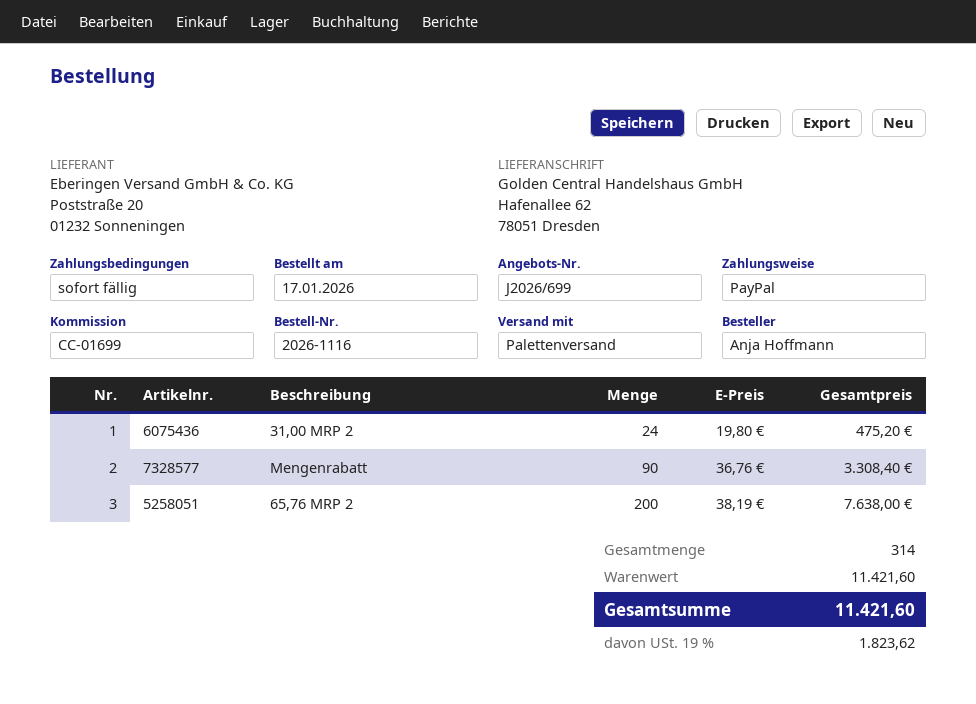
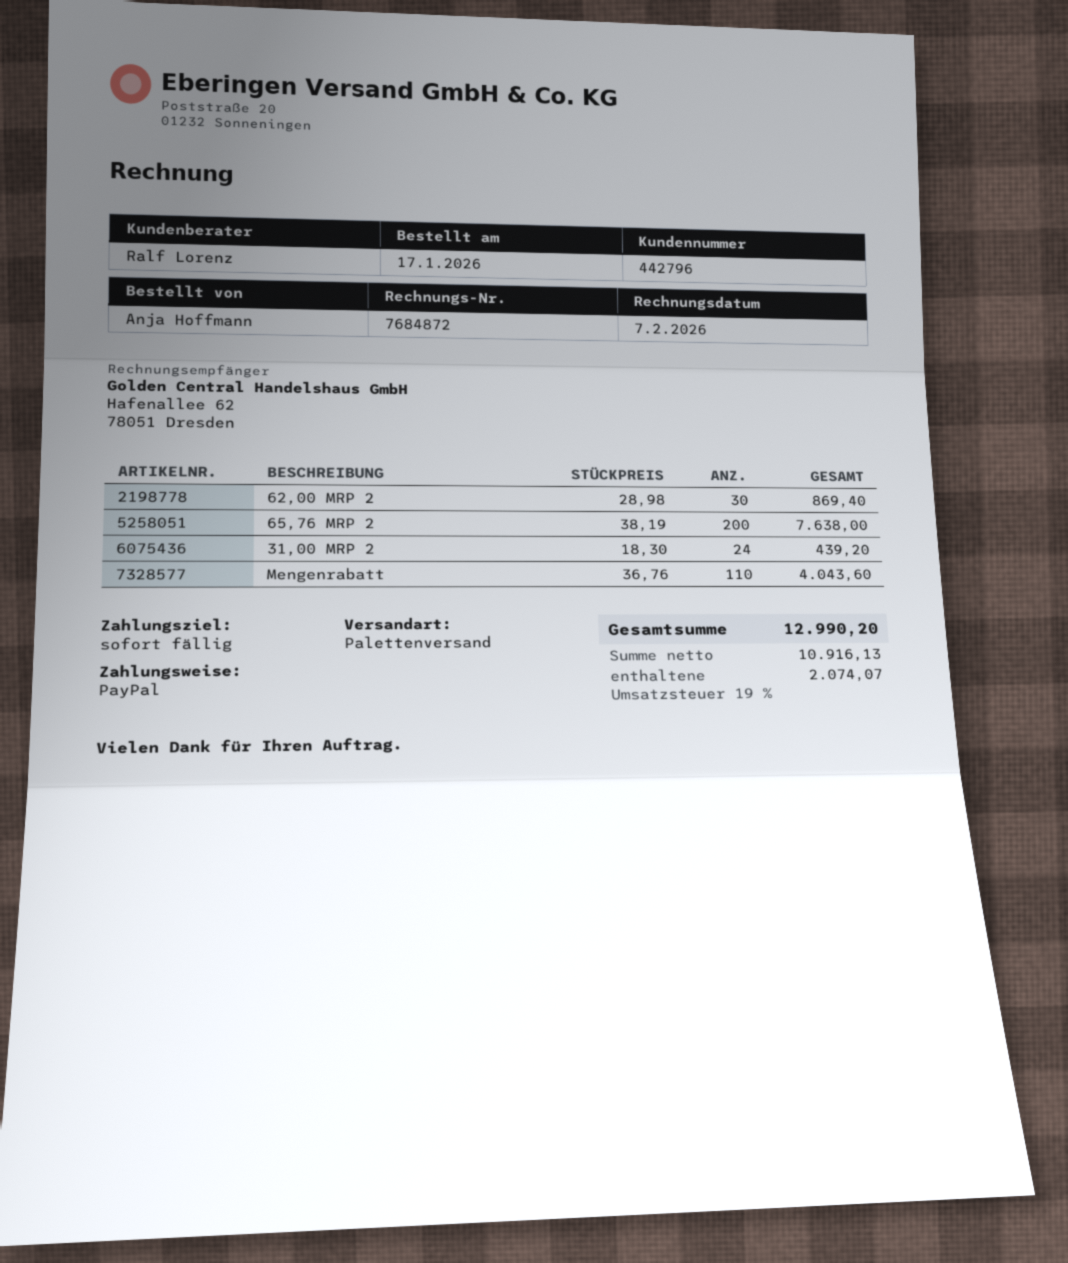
31,00 MRP 2: 24 x 19.80 = 475.20 -> 24 x 18.30 = 439.20
Mengenrabatt: 90 x 36.76 = 3308.40 -> 110 x 36.76 = 4043.60
62,00 MRP 2: none -> 30 x 28.98 = 869.40
tax: 19% = 1823.62 -> 19% = 2074.07
total: 11421.60 -> 12990.20

